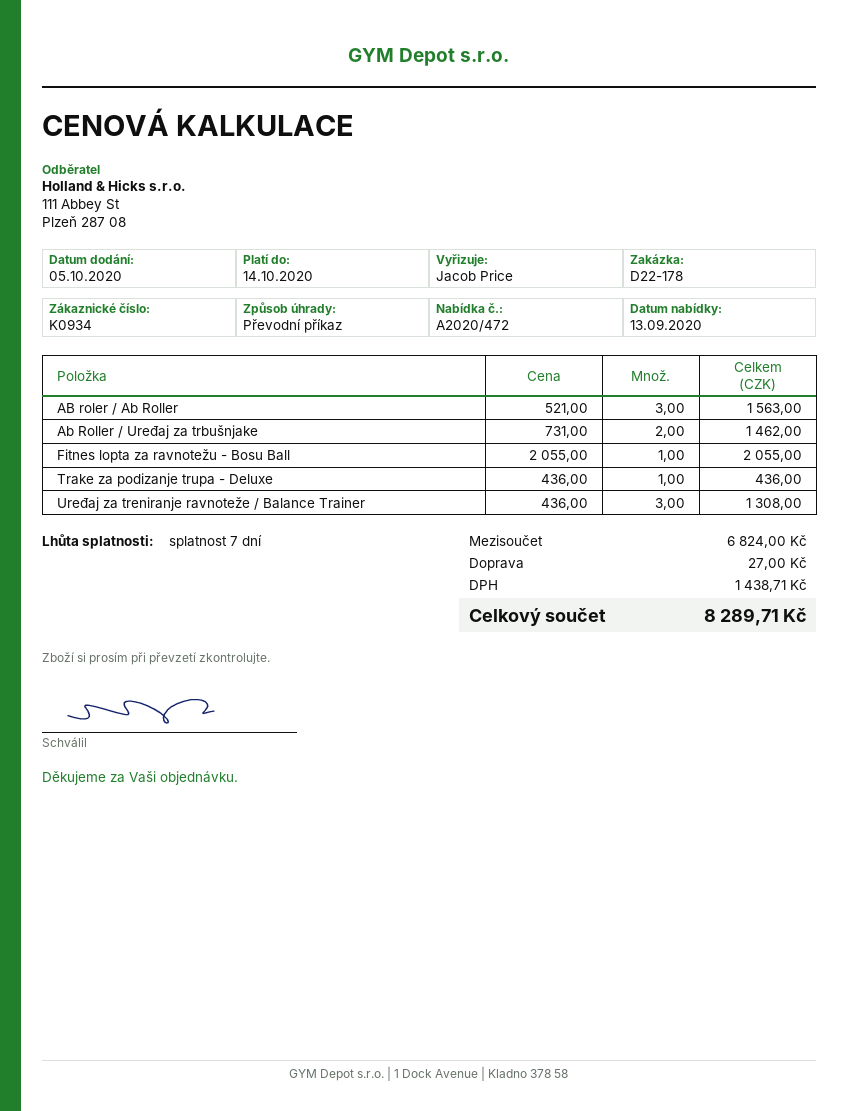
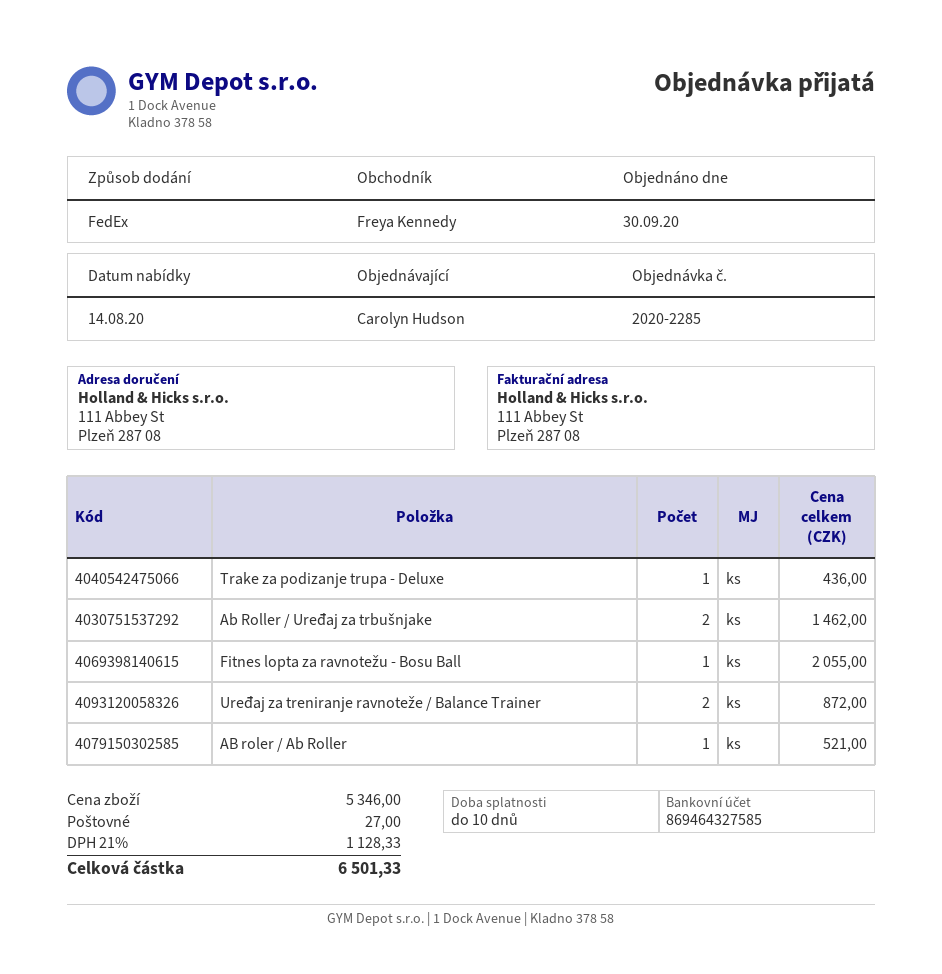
quote date: 2020-09-13 -> 2020-08-14
payment terms: 7 days -> 10 days
sales rep: Jacob Price -> Freya Kennedy
AB roler / Ab Roller: 3 for 1563.00 -> 1 for 521.00
Uređaj za treniranje ravnoteže / Balance Trainer: 3 for 1308.00 -> 2 for 872.00
subtotal: 6824.00 -> 5346.00
tax: 1438.71 -> 1128.33
total: 8289.71 -> 6501.33

